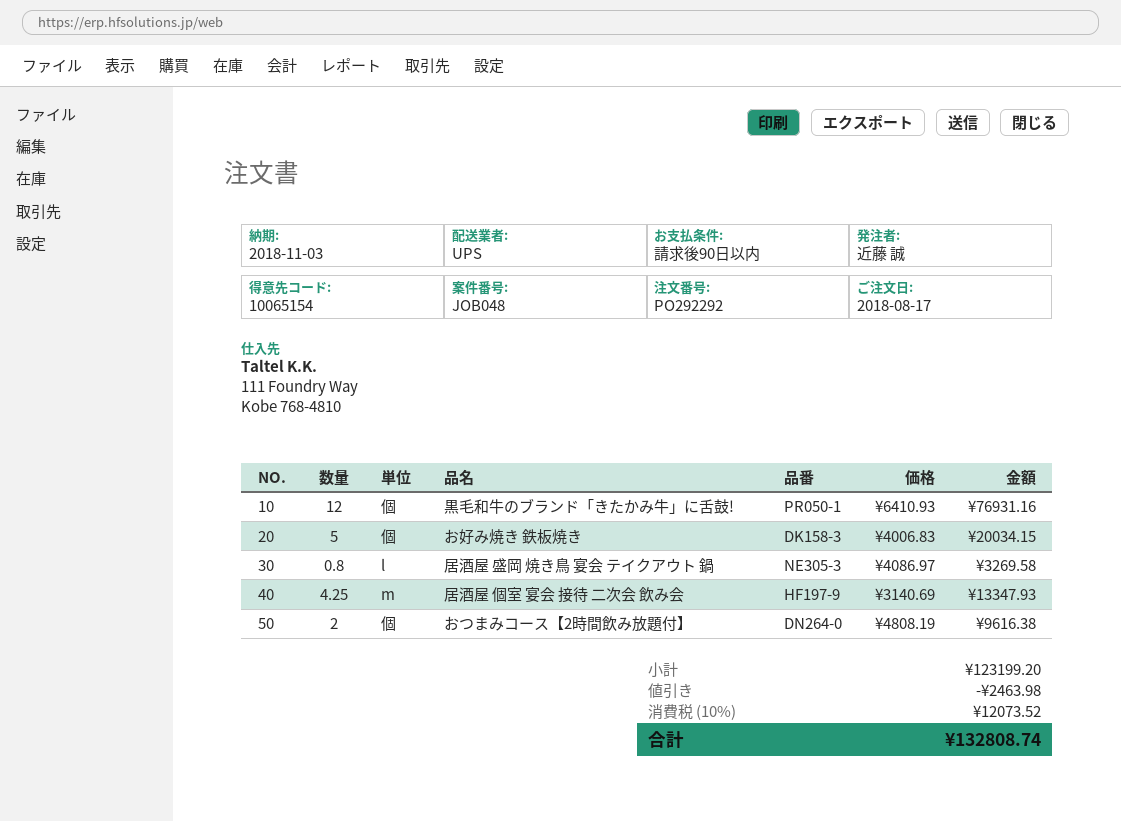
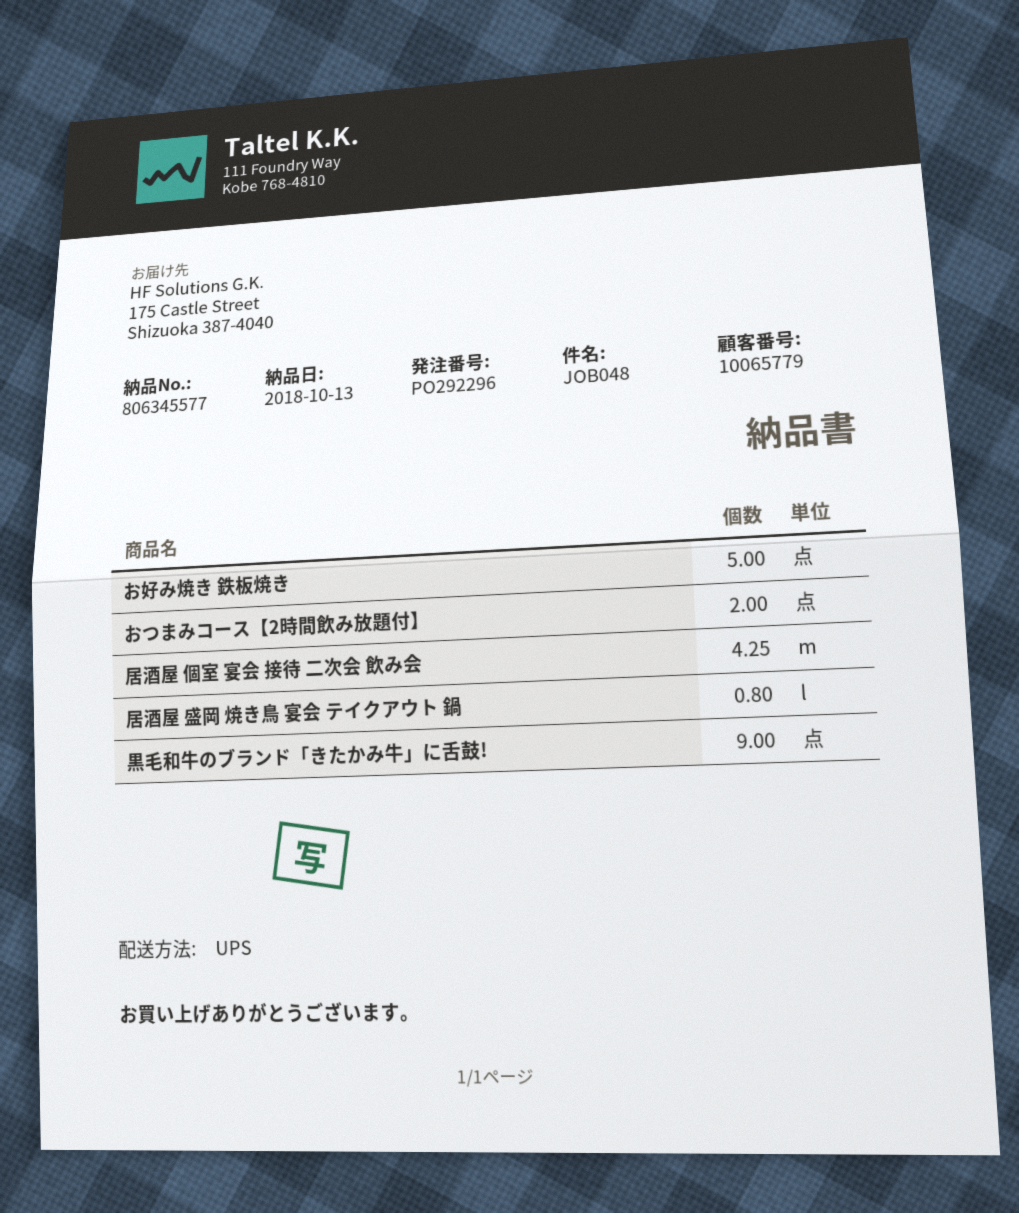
order number: PO292292 -> PO292296
delivery date: 2018-11-03 -> 2018-10-13
customer number: 10065154 -> 10065779
黒毛和牛のブランド「きたかみ牛」に舌鼓!: 12 -> 9

